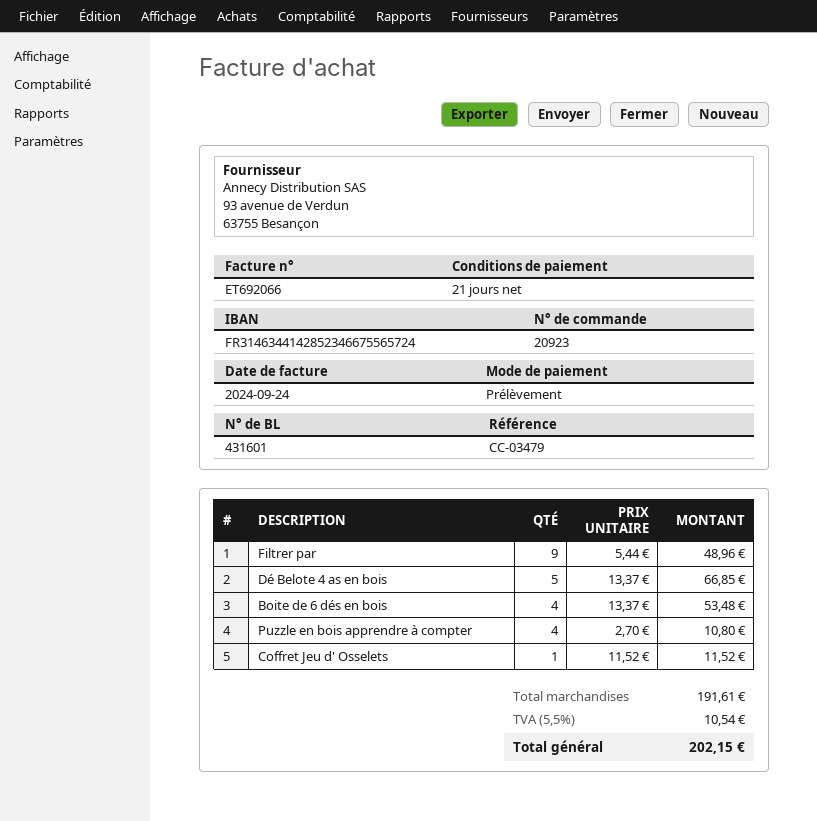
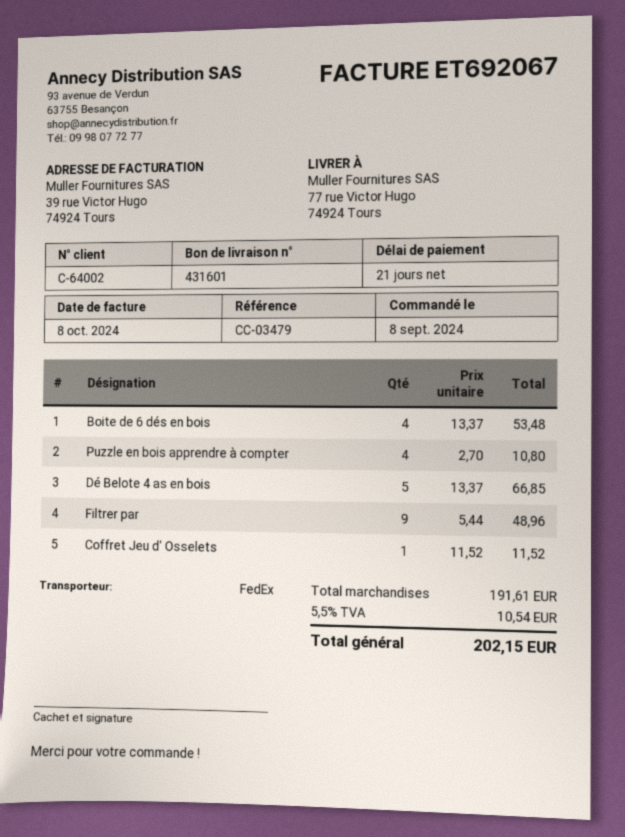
invoice number: ET692066 -> ET692067
invoice date: 2024-09-24 -> 2024-10-08

